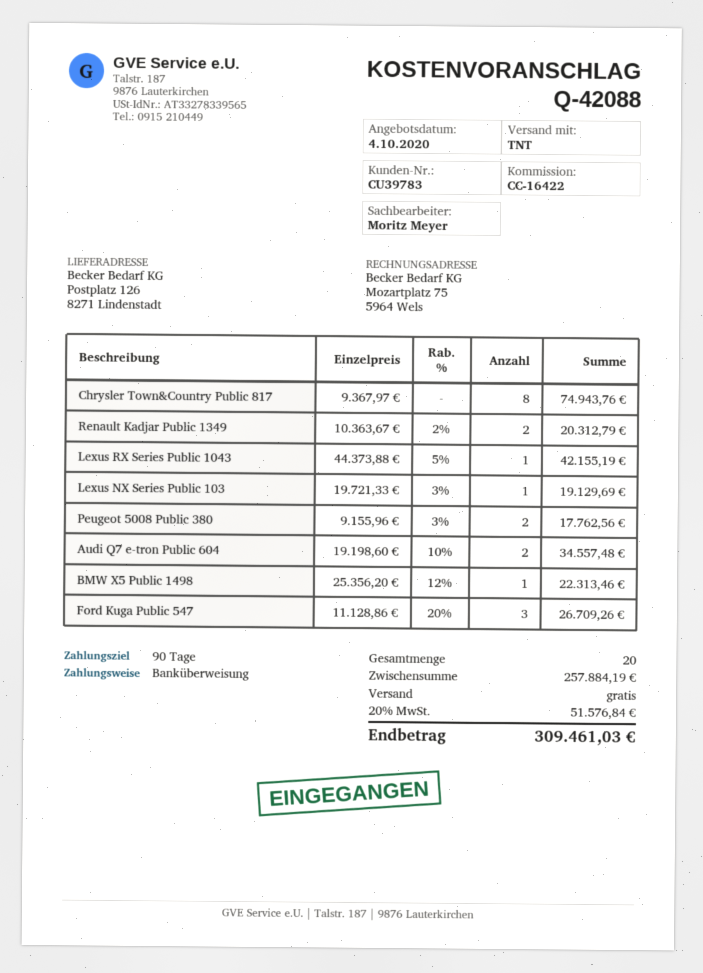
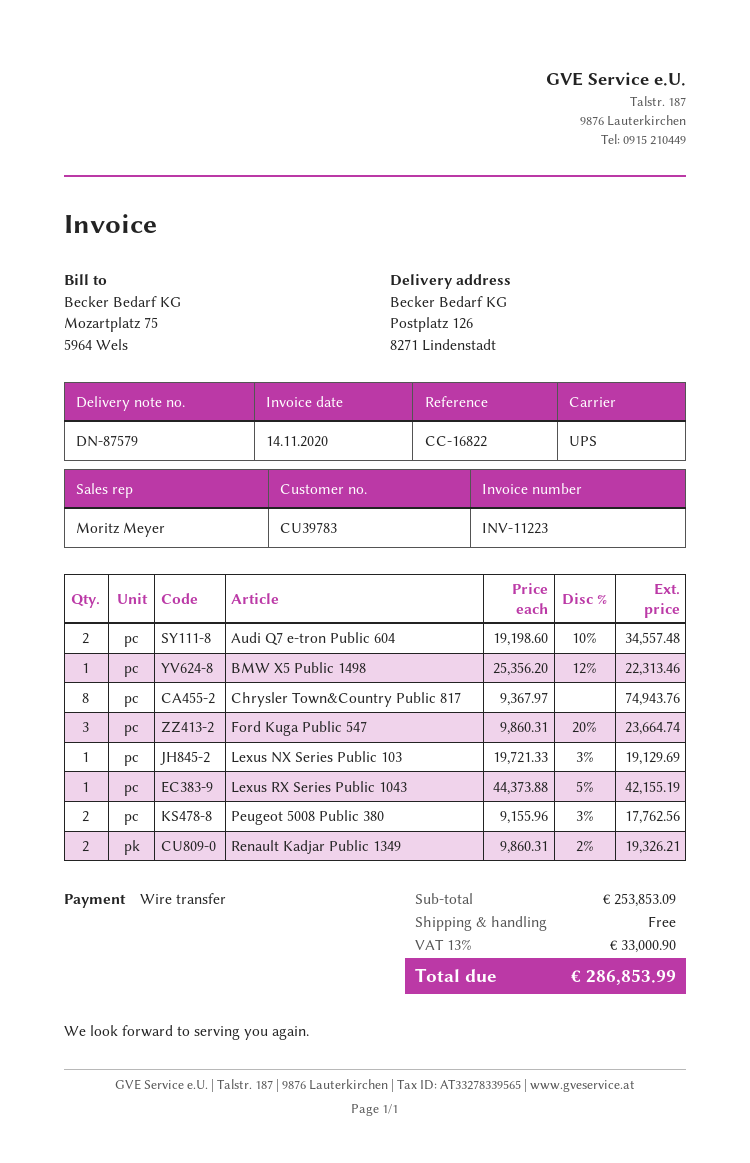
reference: CC-16422 -> CC-16822
shipping method: TNT -> UPS
Renault Kadjar Public 1349: 2 x 10363.67 - 2% = 20312.79 -> 2 x 9860.31 - 2% = 19326.21
Ford Kuga Public 547: 3 x 11128.86 - 20% = 26709.26 -> 3 x 9860.31 - 20% = 23664.74
subtotal: 257884.19 -> 253853.09
tax: 20% = 51576.84 -> 13% = 33000.90
total: 309461.03 -> 286853.99

